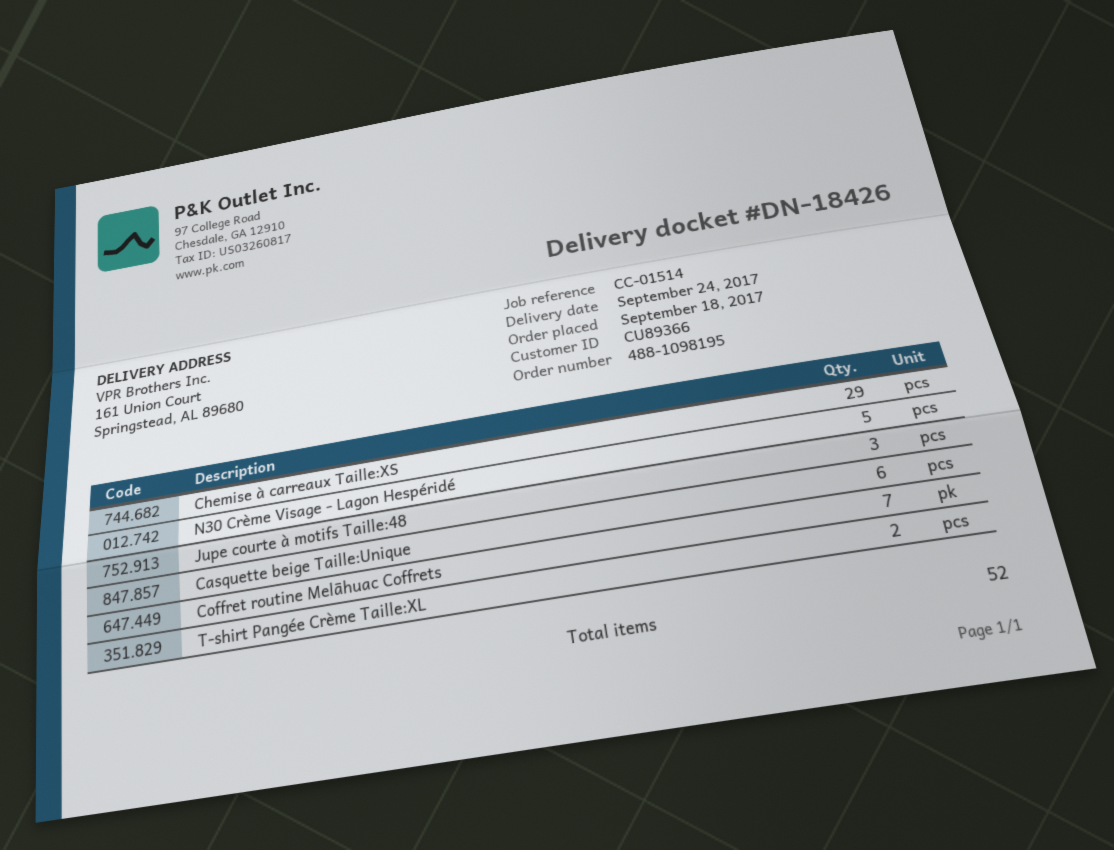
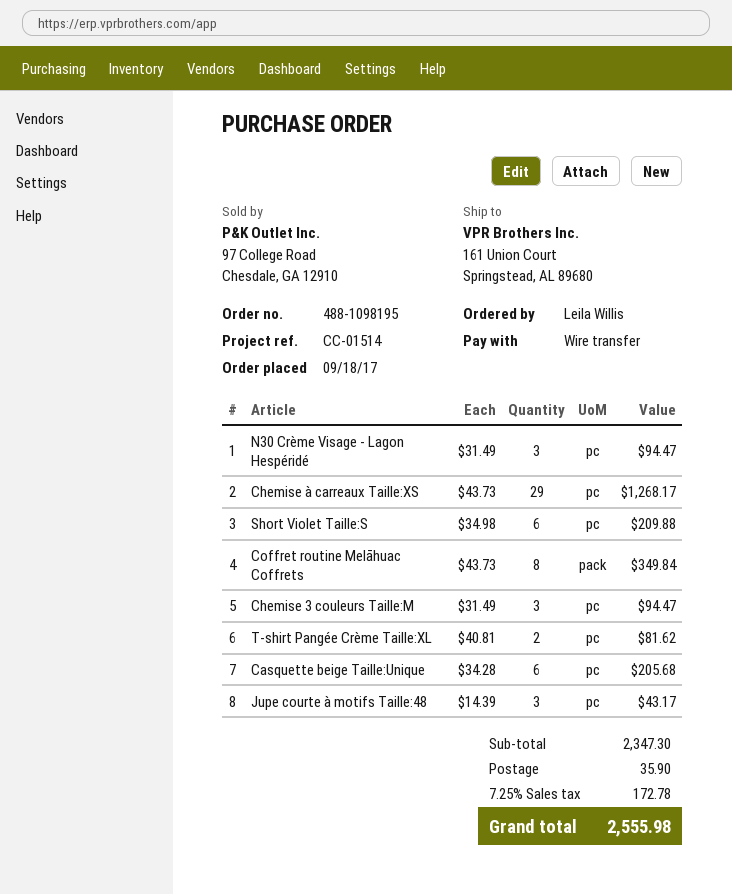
N30 Crème Visage - Lagon Hespéridé: 5 -> 3
Coffret routine Melāhuac Coffrets: 7 -> 8
Short Violet Taille:S: none -> 6
Chemise 3 couleurs Taille:M: none -> 3

